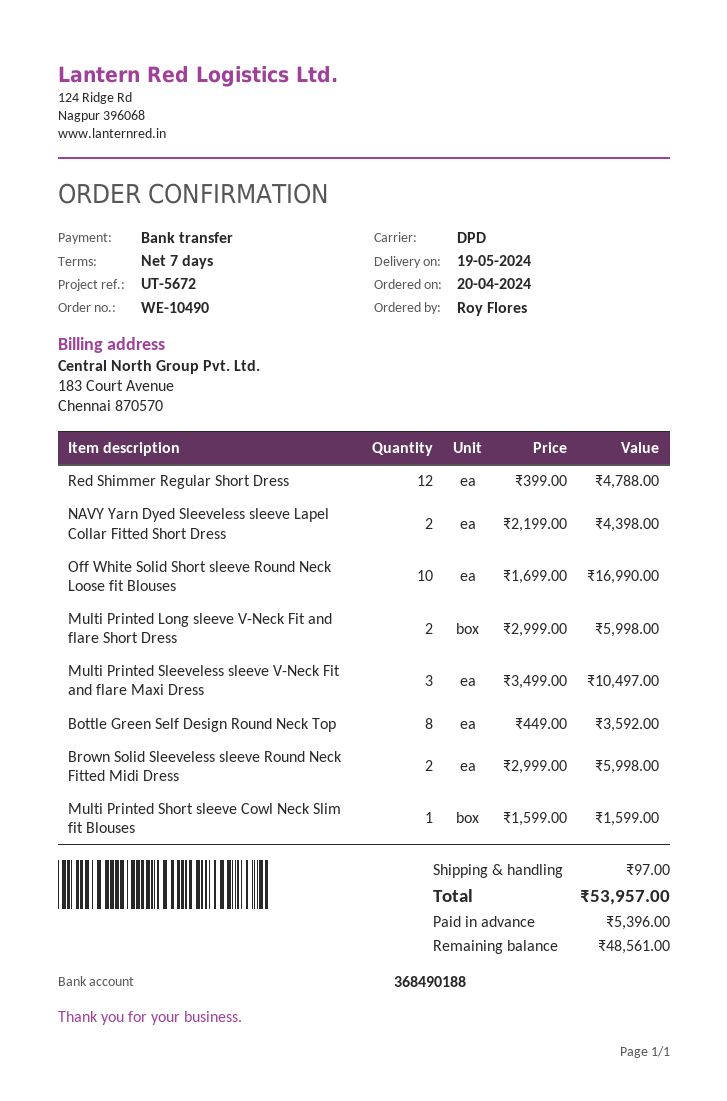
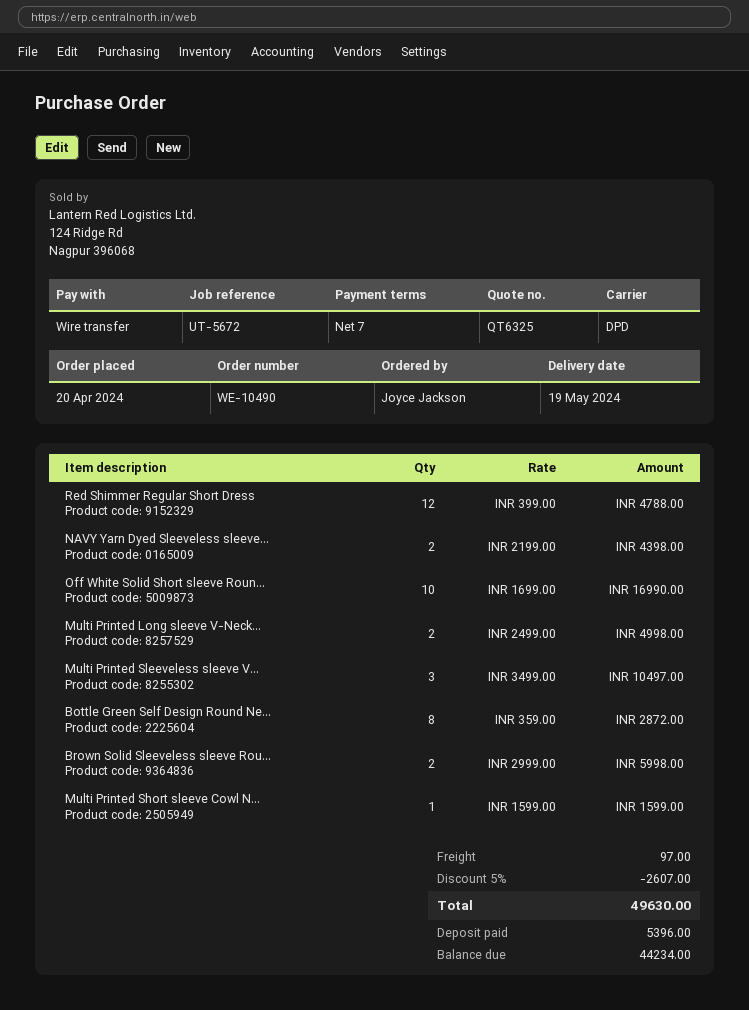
ordered by: Roy Flores -> Joyce Jackson
Multi Printed Long sleeve V-Neck Fit and flare Short Dress: 2 x 2999.00 = 5998.00 -> 2 x 2499.00 = 4998.00
Bottle Green Self Design Round Neck Top: 8 x 449.00 = 3592.00 -> 8 x 359.00 = 2872.00
discount: none -> 5% = 2607.00
total: 53957.00 -> 49630.00
balance: 48561.00 -> 44234.00

